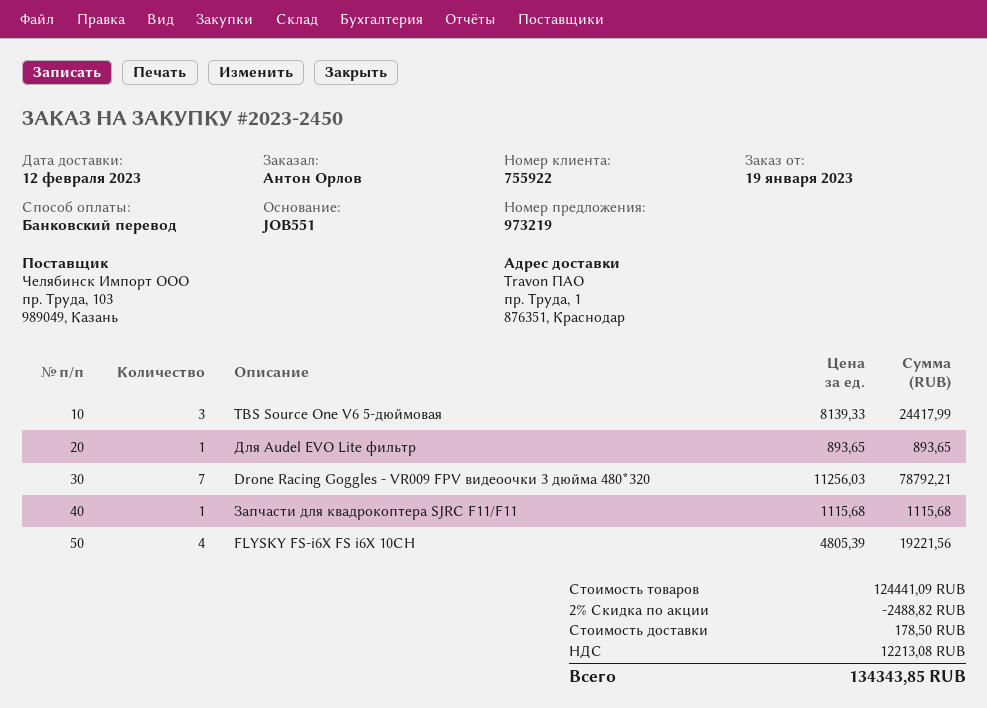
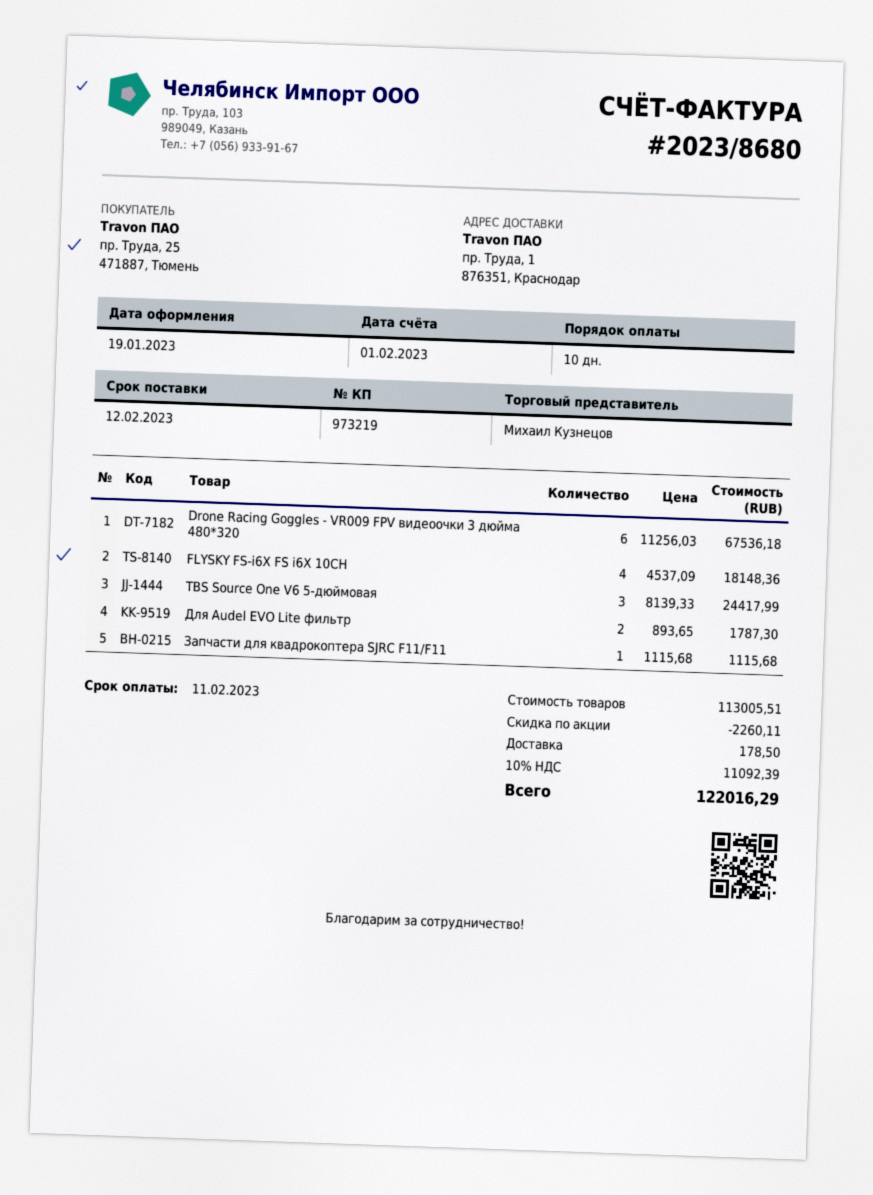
Для Audel EVO Lite фильтр: 1 x 893.65 = 893.65 -> 2 x 893.65 = 1787.30
Drone Racing Goggles - VR009 FPV видеоочки 3 дюйма 480*320: 7 x 11256.03 = 78792.21 -> 6 x 11256.03 = 67536.18
FLYSKY FS-i6X FS i6X 10CH: 4 x 4805.39 = 19221.56 -> 4 x 4537.09 = 18148.36
subtotal: 124441.09 -> 113005.51
discount: 2488.82 -> 2260.11
tax: 12213.08 -> 11092.39
total: 134343.85 -> 122016.29

